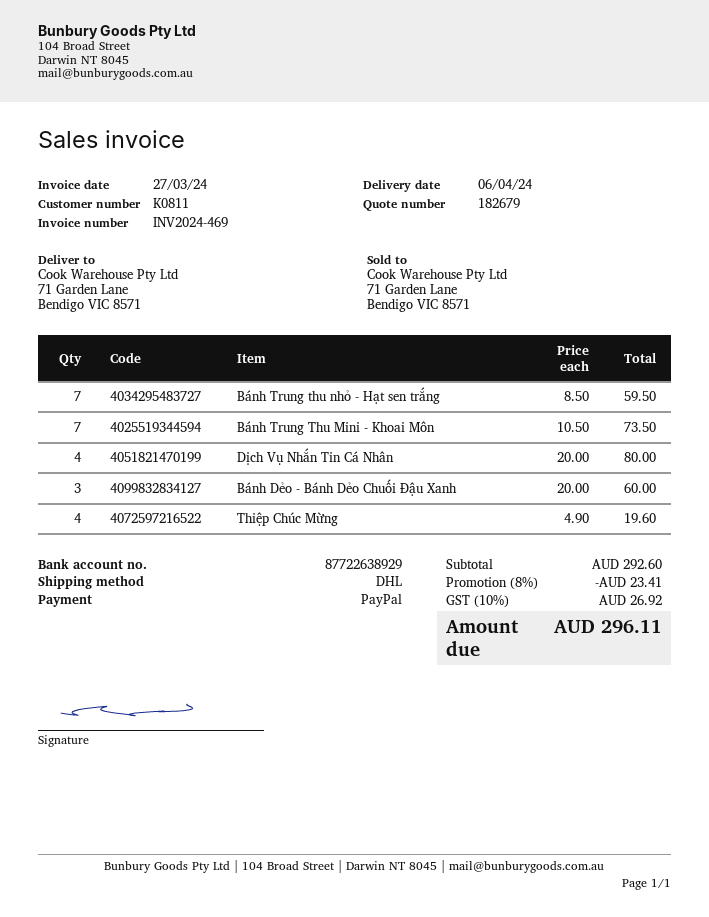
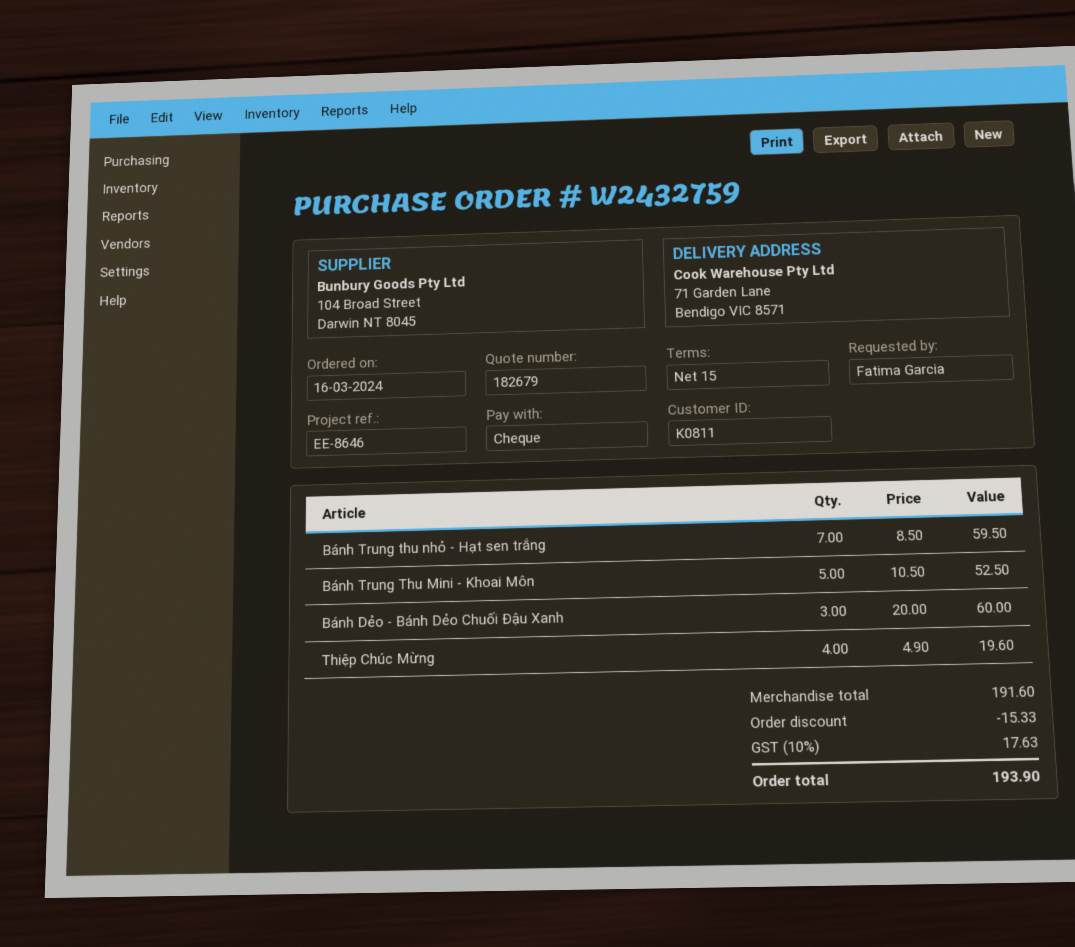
payment method: PayPal -> cheque
Bánh Trung Thu Mini - Khoai Môn: 7 x 10.50 = 73.50 -> 5 x 10.50 = 52.50
Dịch Vụ Nhắn Tin Cá Nhân: 4 x 20.00 = 80.00 -> none
subtotal: 292.60 -> 191.60
discount: 23.41 -> 15.33
tax: 10% = 26.92 -> 10% = 17.63
total: 296.11 -> 193.90

